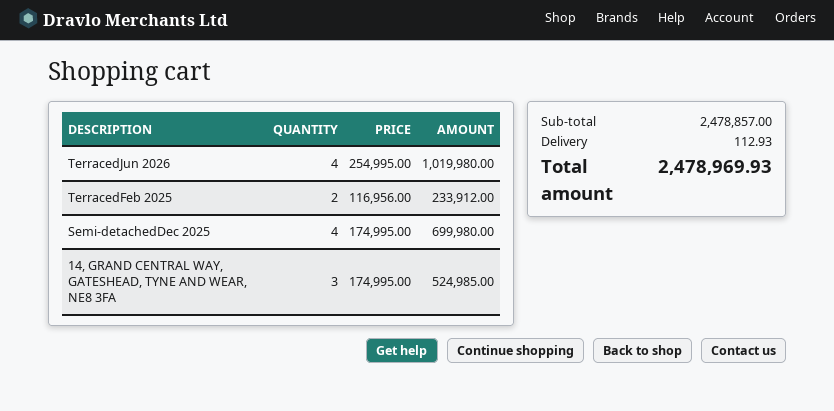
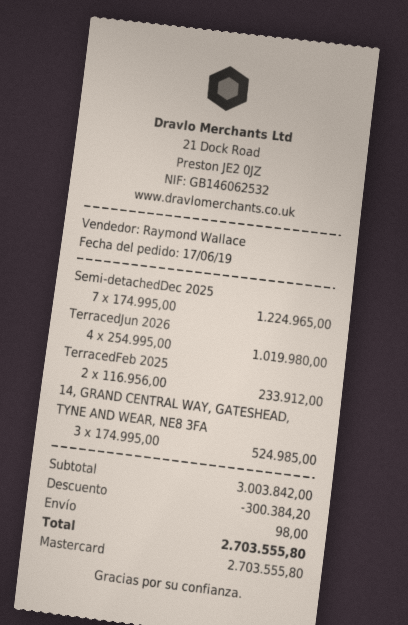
Semi-detachedDec 2025: 4 x 174995.00 = 699980.00 -> 7 x 174995.00 = 1224965.00
subtotal: 2478857.00 -> 3003842.00
discount: none -> 300384.20
shipping: 112.93 -> 98.00
total: 2478969.93 -> 2703555.80

